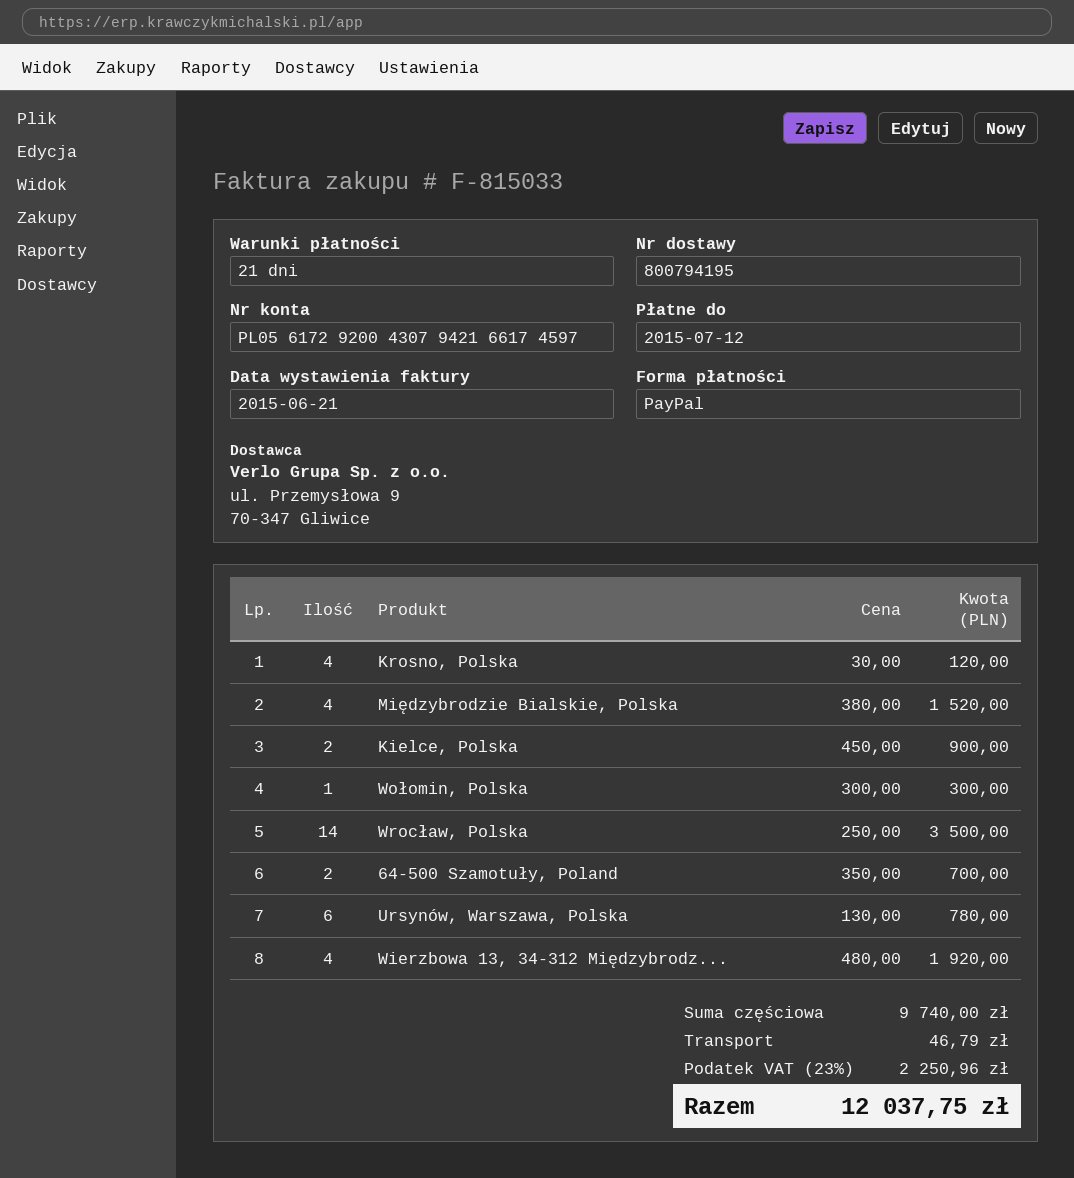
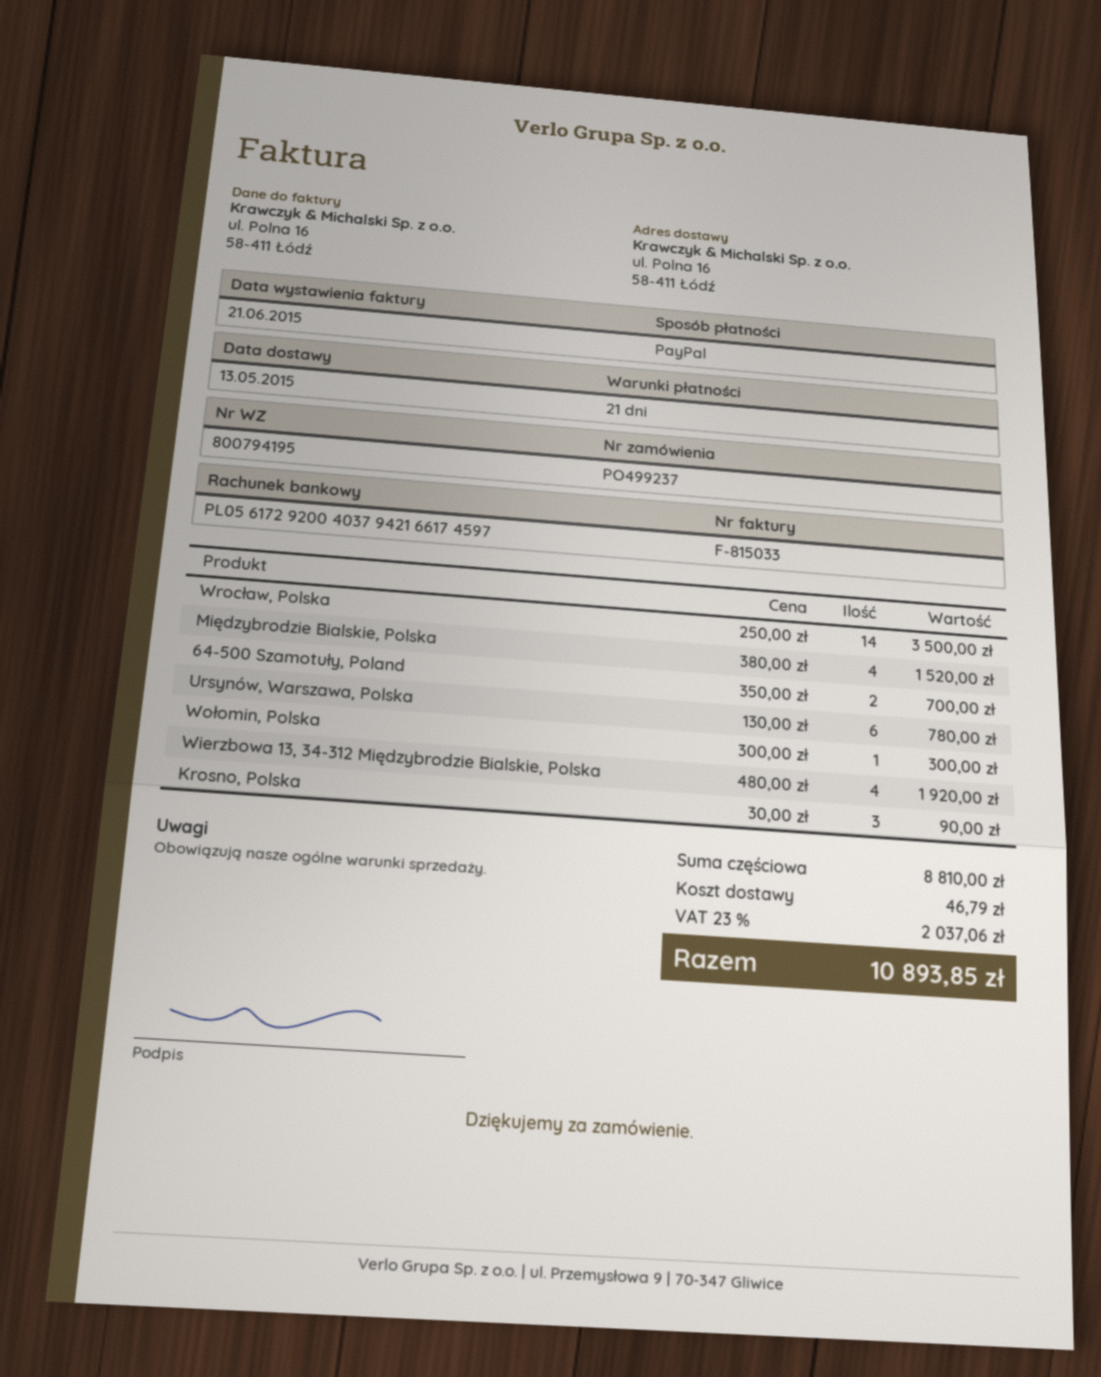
bank account: PL05617292004307942166174597 -> PL05617292004037942166174597
Krosno, Polska: 4 x 30.00 = 120.00 -> 3 x 30.00 = 90.00
Kielce, Polska: 2 x 450.00 = 900.00 -> none
subtotal: 9740.00 -> 8810.00
tax: 23% = 2250.96 -> 23% = 2037.06
total: 12037.75 -> 10893.85

